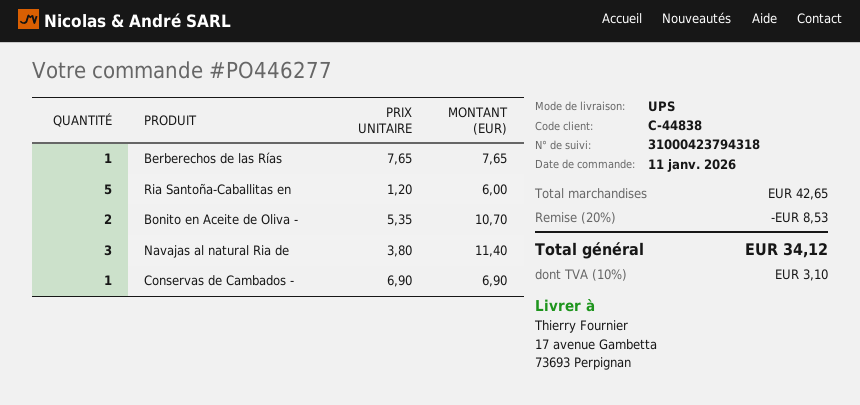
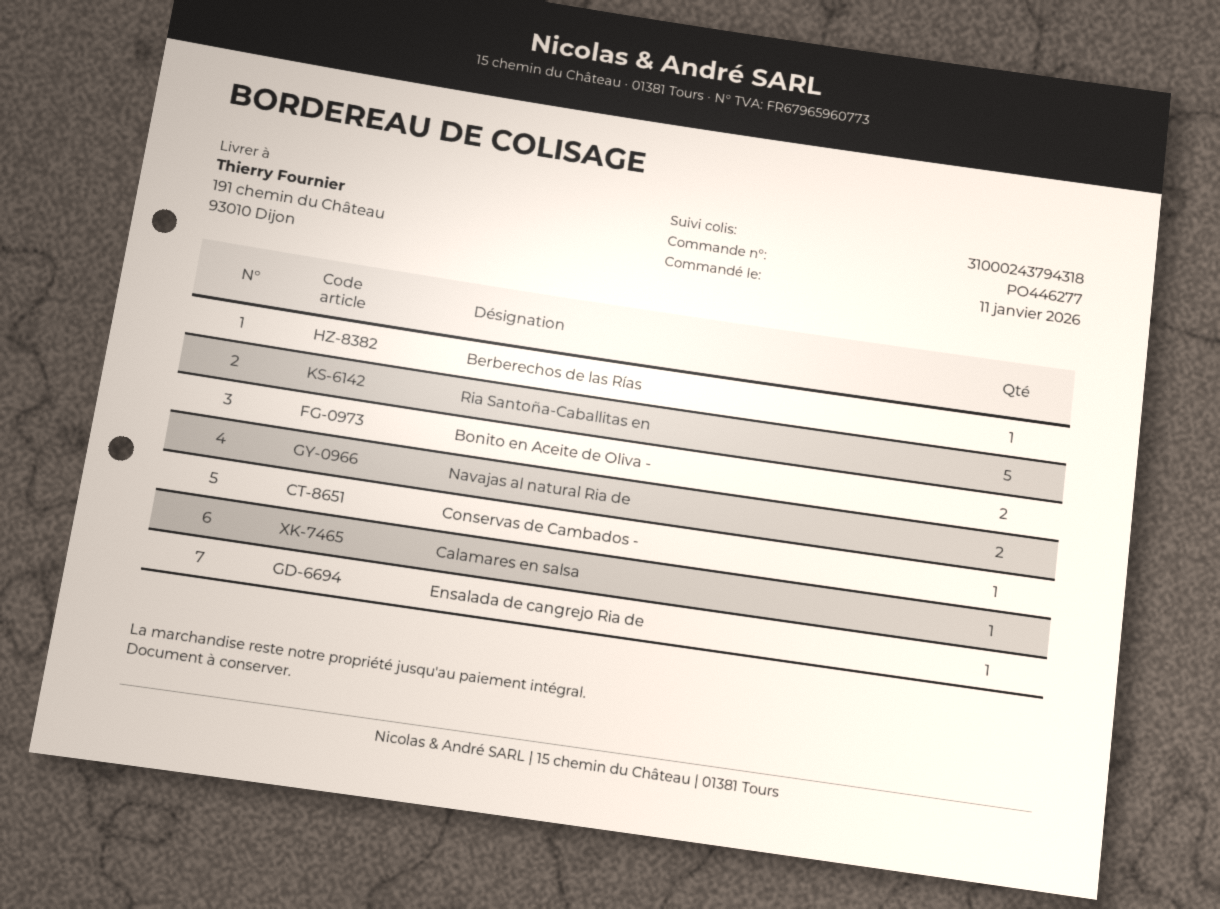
tracking number: 31000423794318 -> 31000243794318
ship to: 17 avenue Gambetta, 73693 Perpignan -> 191 chemin du Château, 93010 Dijon
Navajas al natural Ria de: 3 -> 2
Calamares en salsa: none -> 1
Ensalada de cangrejo Ria de: none -> 1

